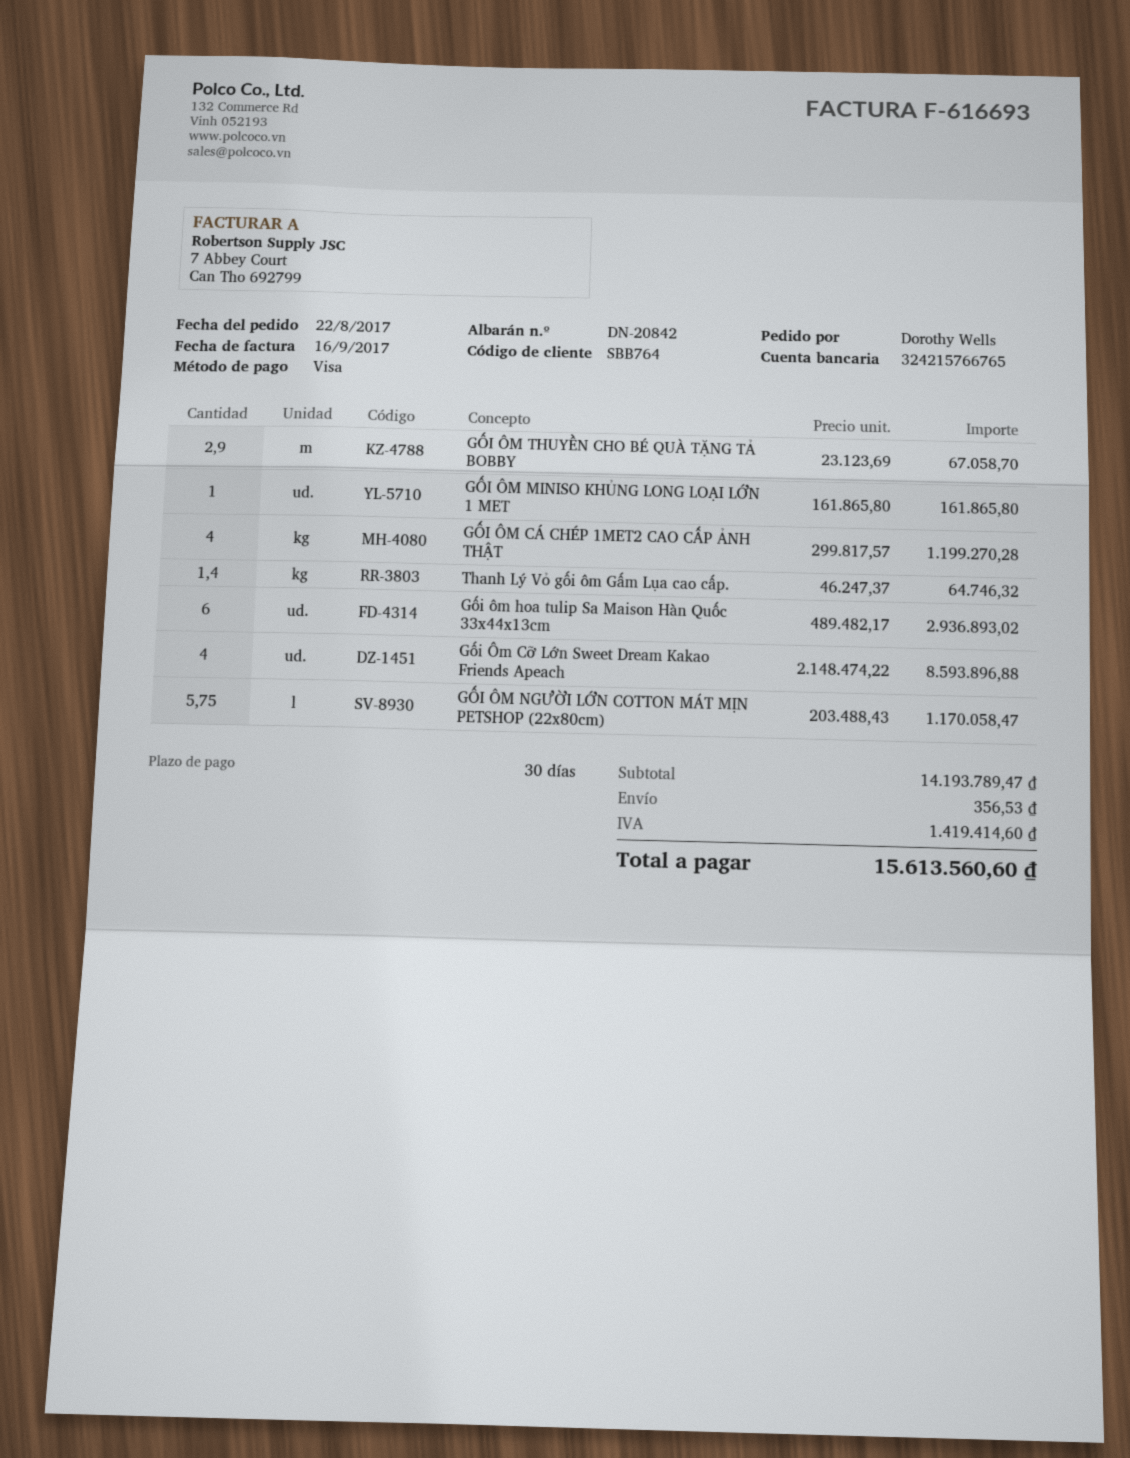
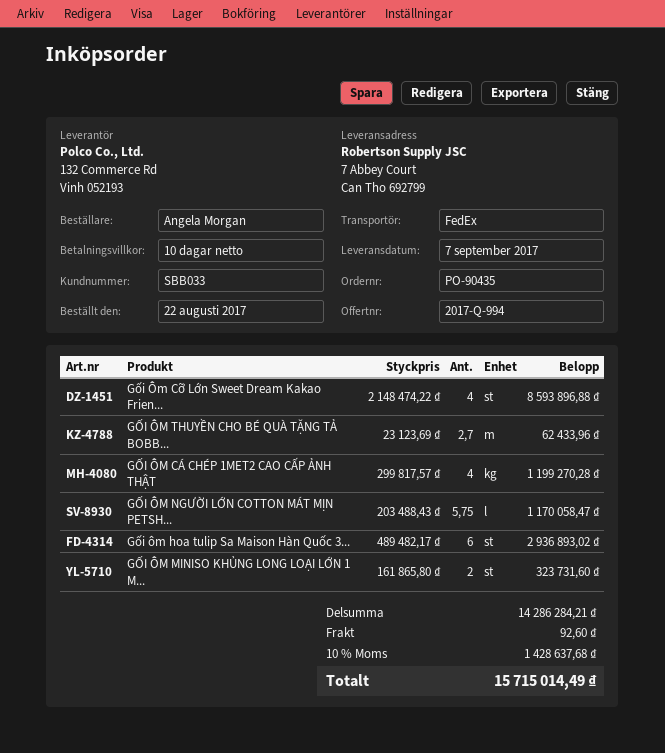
payment terms: 30 days -> 10 days
customer number: SBB764 -> SBB033
ordered by: Dorothy Wells -> Angela Morgan
GỐI ÔM THUYỀN CHO BÉ QUÀ TẶNG TẢ BOBBY: 2.9 x 23123.69 = 67058.70 -> 2.7 x 23123.69 = 62433.96
GỐI ÔM MINISO KHỦNG LONG LOẠI LỚN 1 MET: 1 x 161865.80 = 161865.80 -> 2 x 161865.80 = 323731.60
Thanh Lý Vỏ gối ôm Gấm Lụa cao cấp.: 1.4 x 46247.37 = 64746.32 -> none
subtotal: 14193789.47 -> 14286284.21
shipping: 356.53 -> 92.60
tax: 1419414.60 -> 1428637.68
total: 15613560.60 -> 15715014.49

